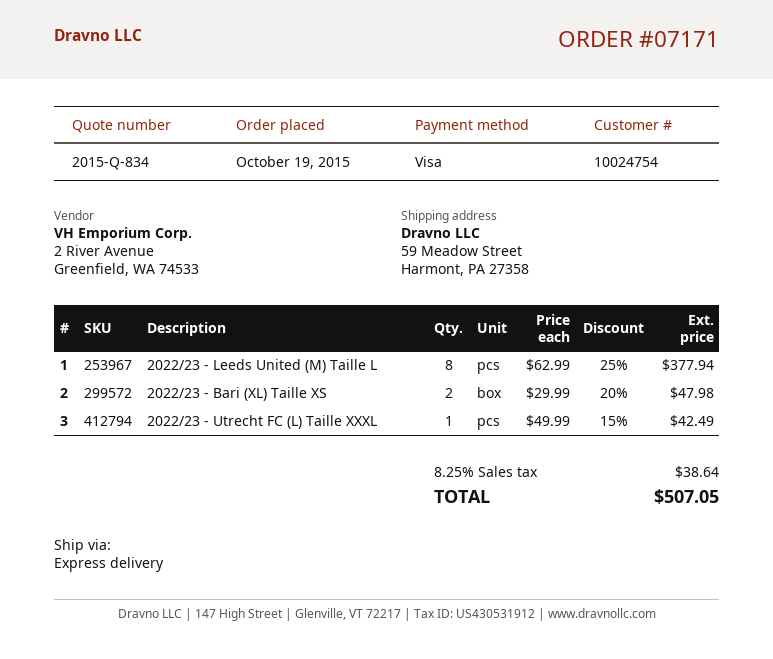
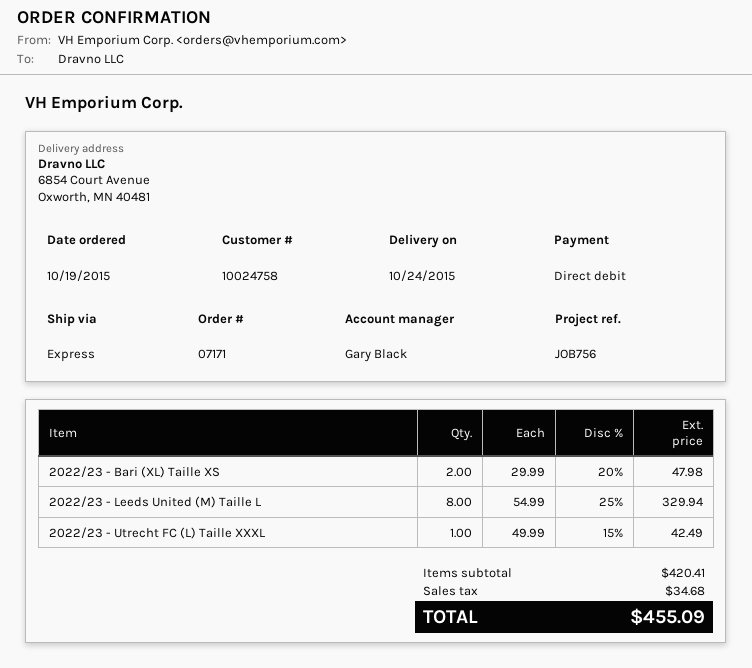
customer number: 10024754 -> 10024758
payment method: Visa -> direct debit
ship to: 59 Meadow Street, Harmont, PA 27358 -> 6854 Court Avenue, Oxworth, MN 40481
2022/23 - Leeds United (M) Taille L: 8 x 62.99 - 25% = 377.94 -> 8 x 54.99 - 25% = 329.94
tax: 38.64 -> 34.68
total: 507.05 -> 455.09

